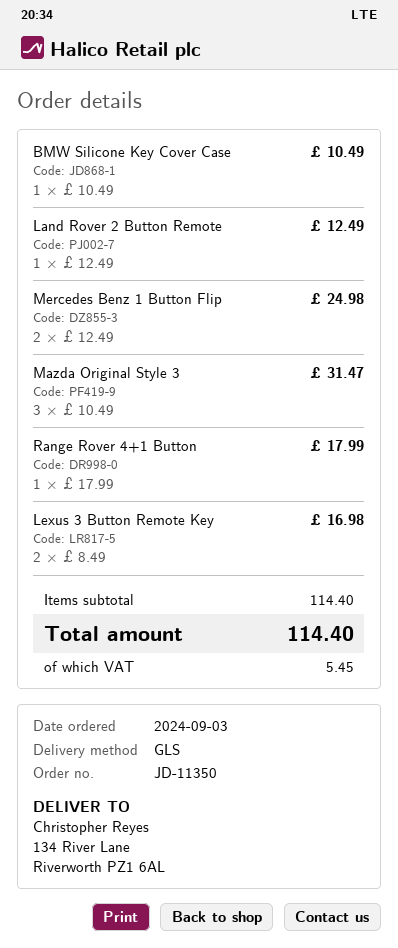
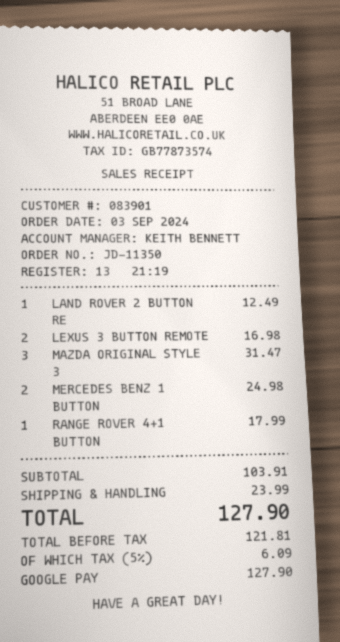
BMW Silicone Key Cover Case: 1 for 10.49 -> none
subtotal: 114.40 -> 103.91
shipping: none -> 23.99
tax: 5.45 -> 6.09
total: 114.40 -> 127.90

